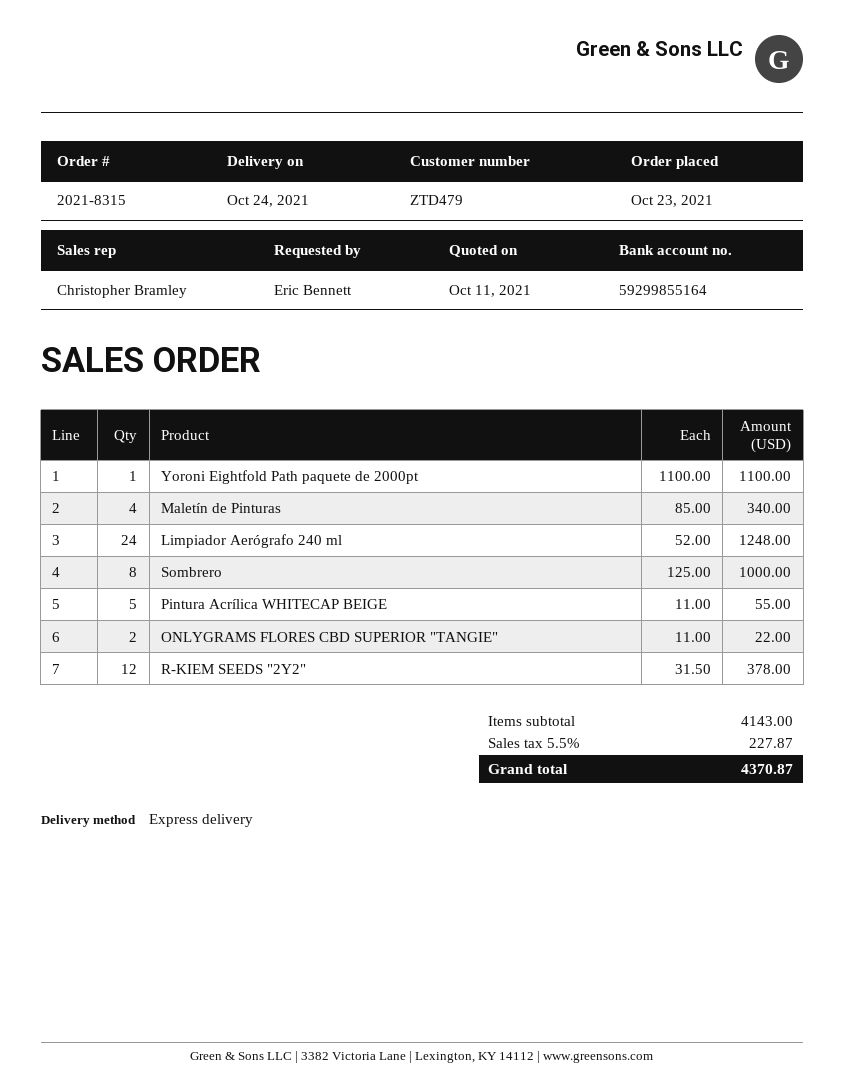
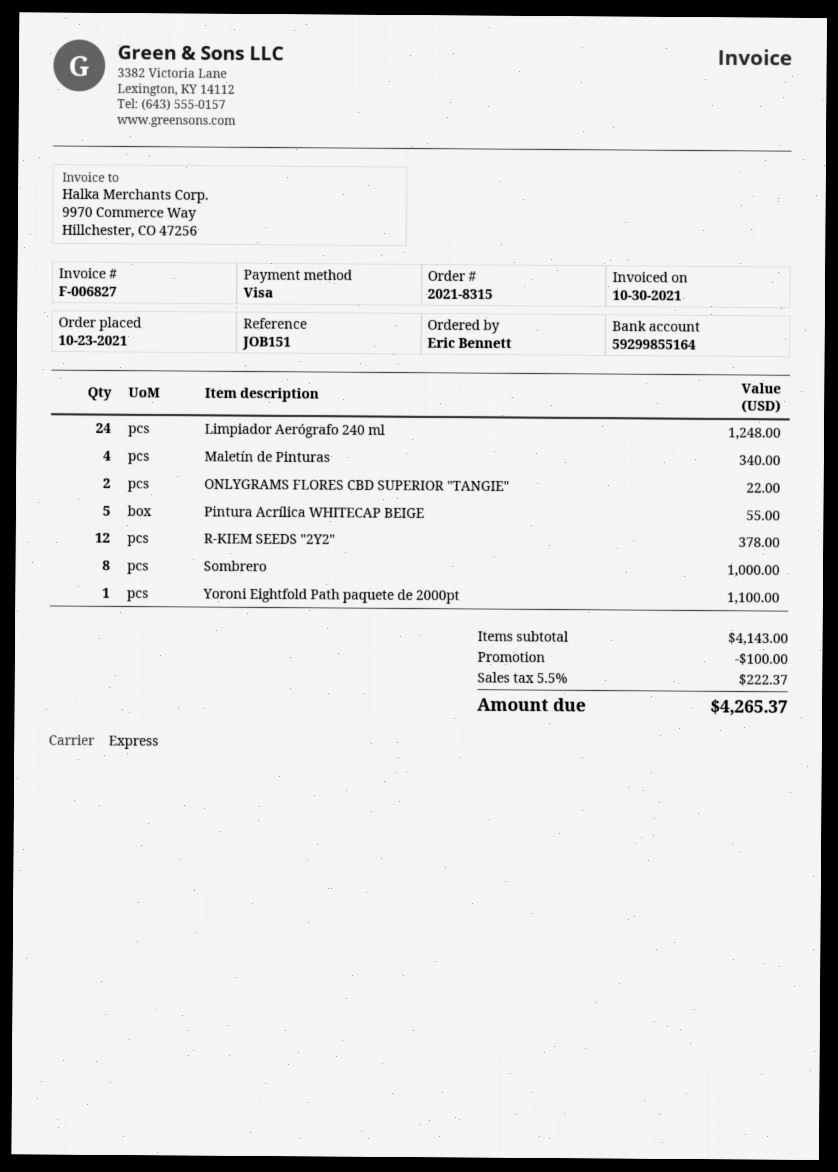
discount: none -> 100.00
tax: 5.5% = 227.87 -> 5.5% = 222.37
total: 4370.87 -> 4265.37

